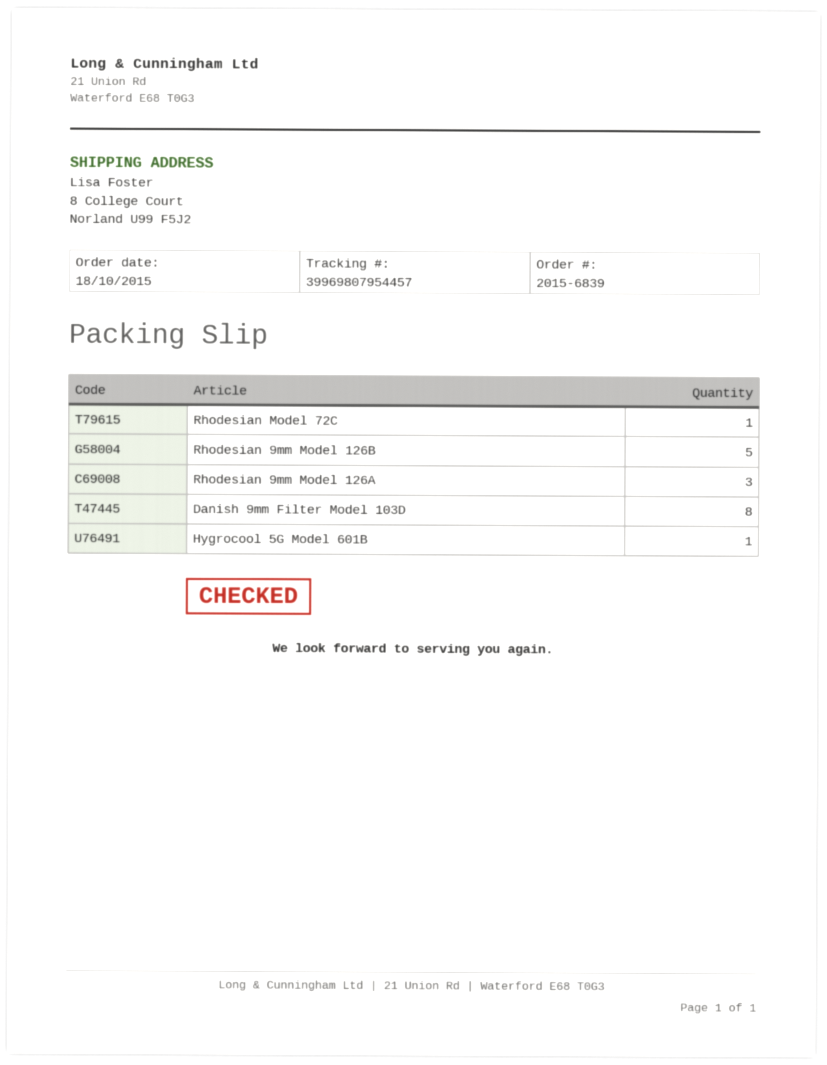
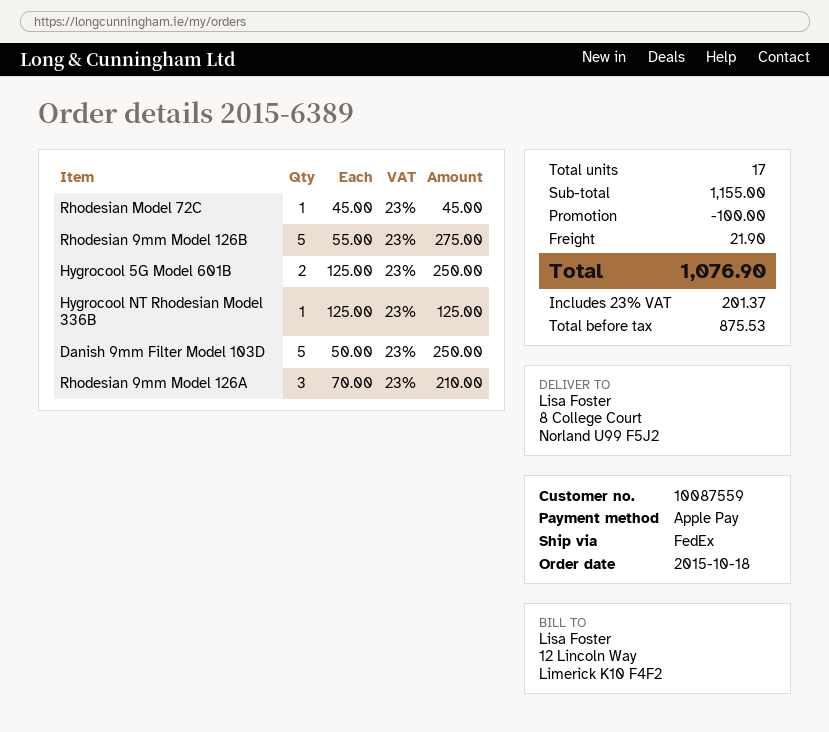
order number: 2015-6839 -> 2015-6389
Danish 9mm Filter Model 103D: 8 -> 5
Hygrocool 5G Model 601B: 1 -> 2
Hygrocool NT Rhodesian Model 336B: none -> 1

